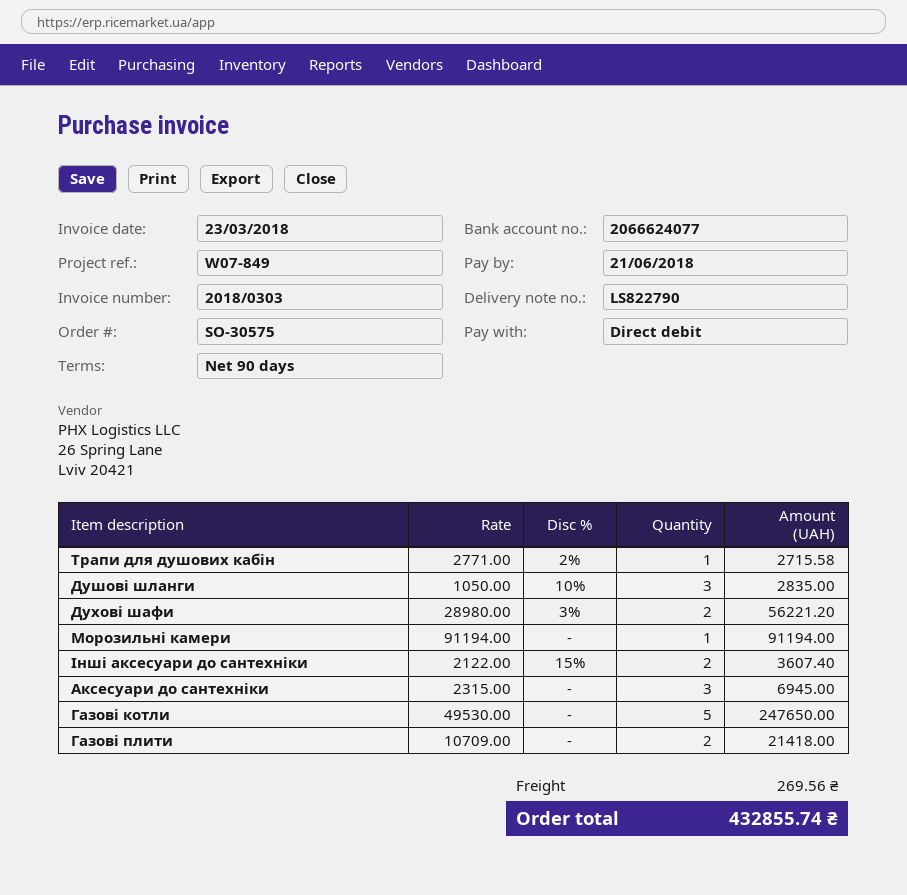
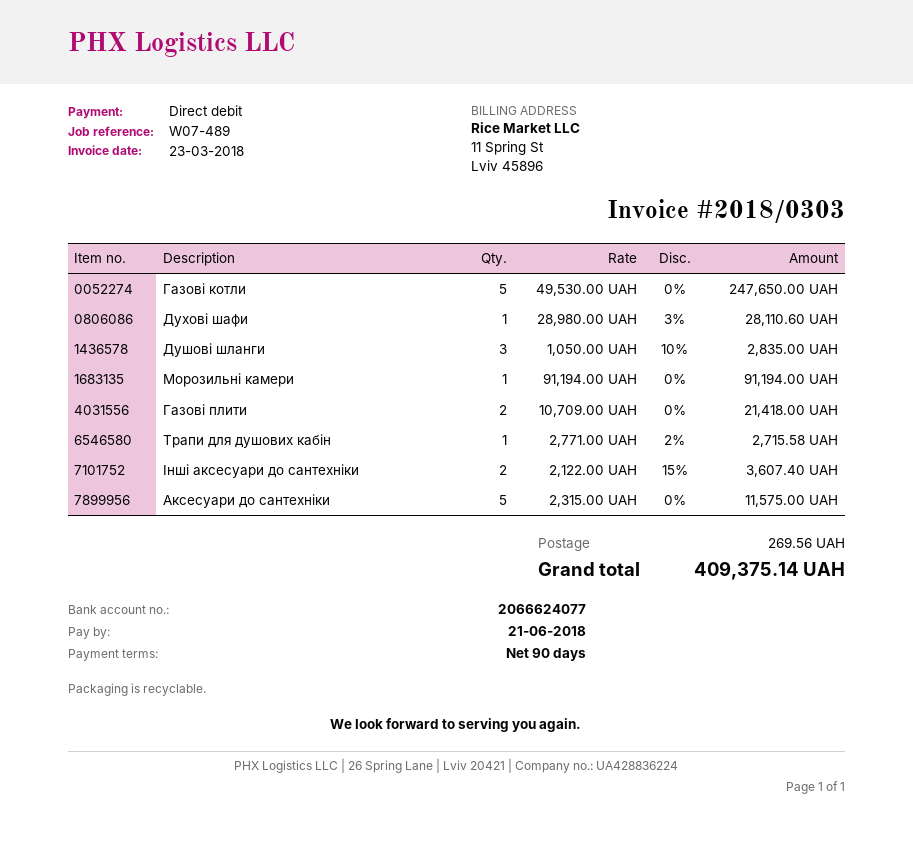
reference: W07-849 -> W07-489
Духові шафи: 2 x 28980.00 - 3% = 56221.20 -> 1 x 28980.00 - 3% = 28110.60
Аксесуари до сантехніки: 3 x 2315.00 = 6945.00 -> 5 x 2315.00 = 11575.00
total: 432855.74 -> 409375.14

